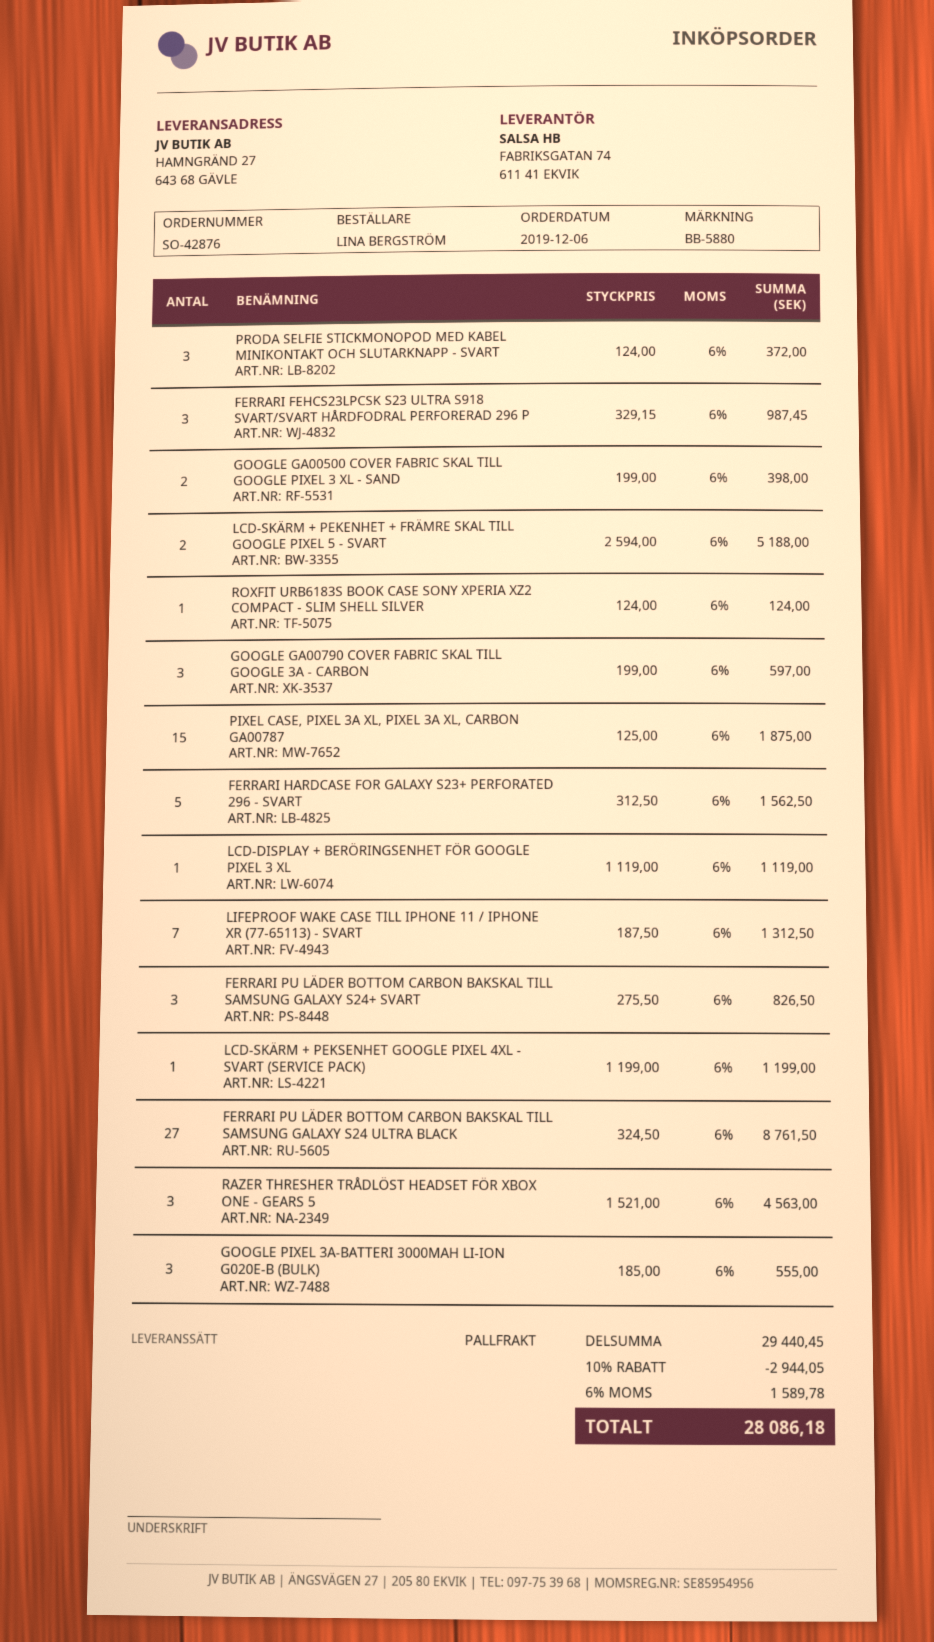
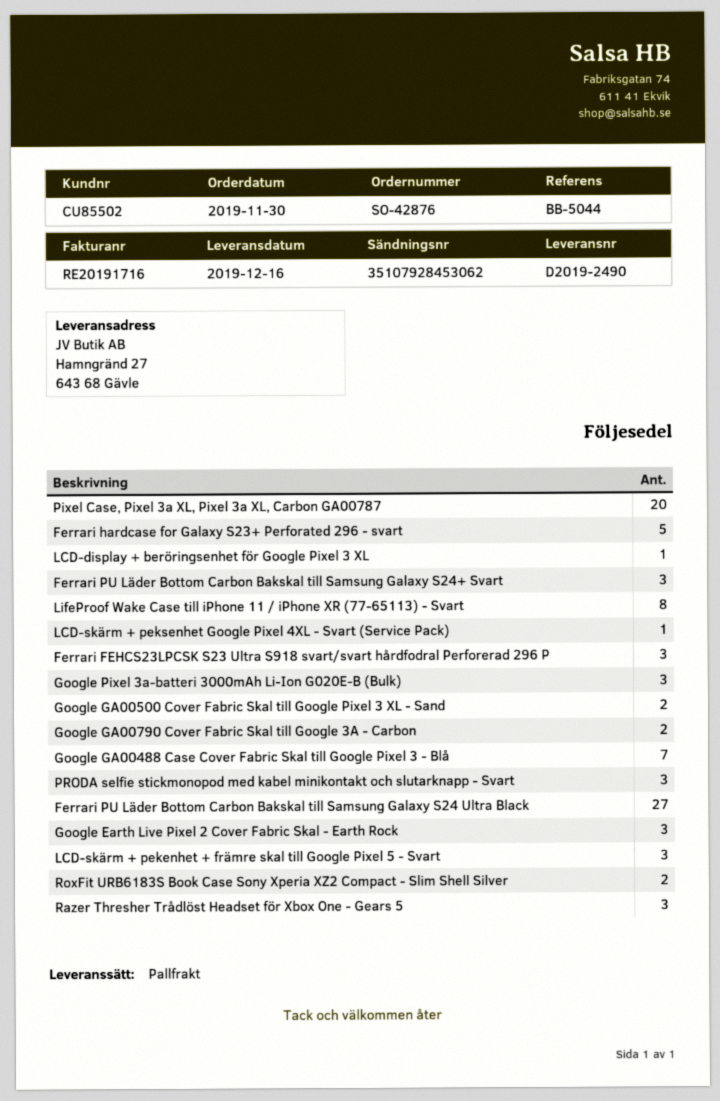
order date: 2019-12-06 -> 2019-11-30
reference: BB-5880 -> BB-5044
LCD-SKÄRM + PEKENHET + FRÄMRE SKAL TILL GOOGLE PIXEL 5 - SVART: 2 -> 3
ROXFIT URB6183S BOOK CASE SONY XPERIA XZ2 COMPACT - SLIM SHELL SILVER: 1 -> 2
GOOGLE GA00790 COVER FABRIC SKAL TILL GOOGLE 3A - CARBON: 3 -> 2
PIXEL CASE, PIXEL 3A XL, PIXEL 3A XL, CARBON GA00787: 15 -> 20
LIFEPROOF WAKE CASE TILL IPHONE 11 / IPHONE XR (77-65113) - SVART: 7 -> 8
Google GA00488 Case Cover Fabric Skal till Google Pixel 3 - Blå: none -> 7
Google Earth Live Pixel 2 Cover Fabric Skal - Earth Rock: none -> 3

